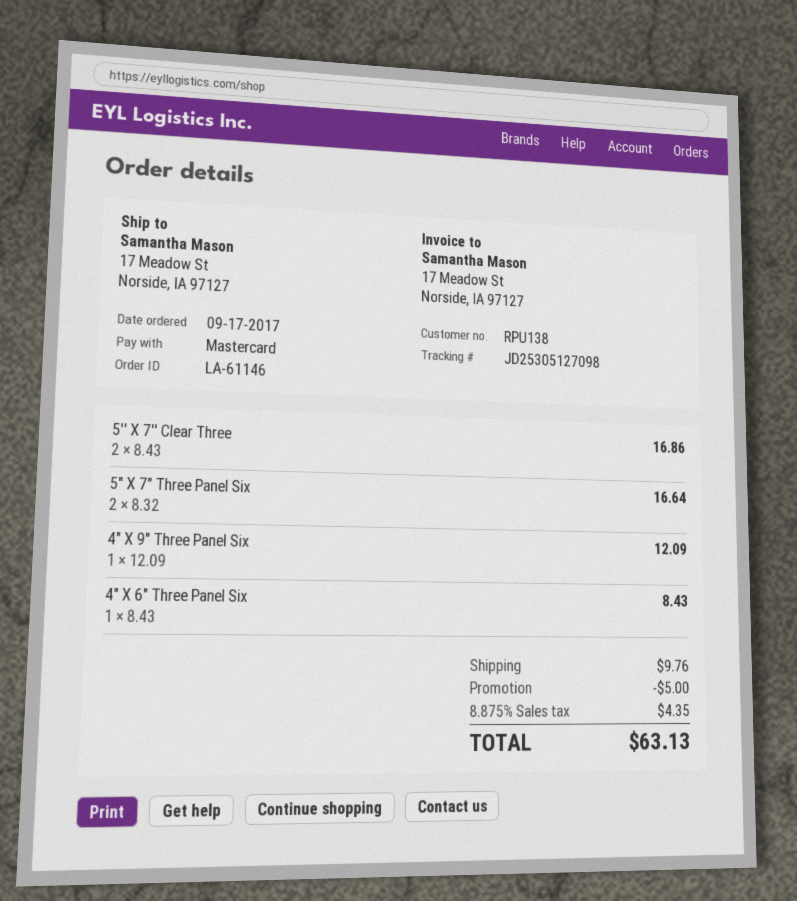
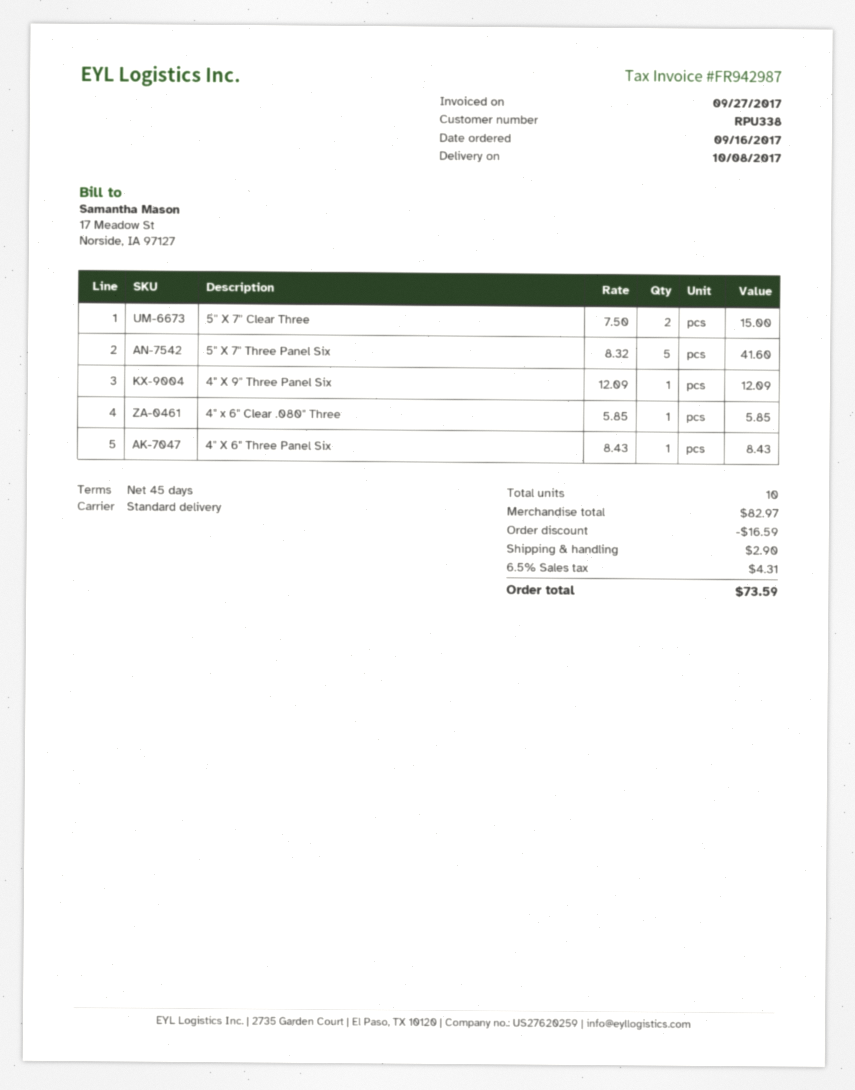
order date: 2017-09-17 -> 2017-09-16
customer number: RPU138 -> RPU338
5'' X 7'' Clear Three: 2 x 8.43 = 16.86 -> 2 x 7.50 = 15.00
5" X 7" Three Panel Six: 2 x 8.32 = 16.64 -> 5 x 8.32 = 41.60
4" x 6" Clear .080" Three: none -> 1 x 5.85 = 5.85
discount: 5.00 -> 16.59
shipping: 9.76 -> 2.90
tax: 8.875% = 4.35 -> 6.5% = 4.31
total: 63.13 -> 73.59

